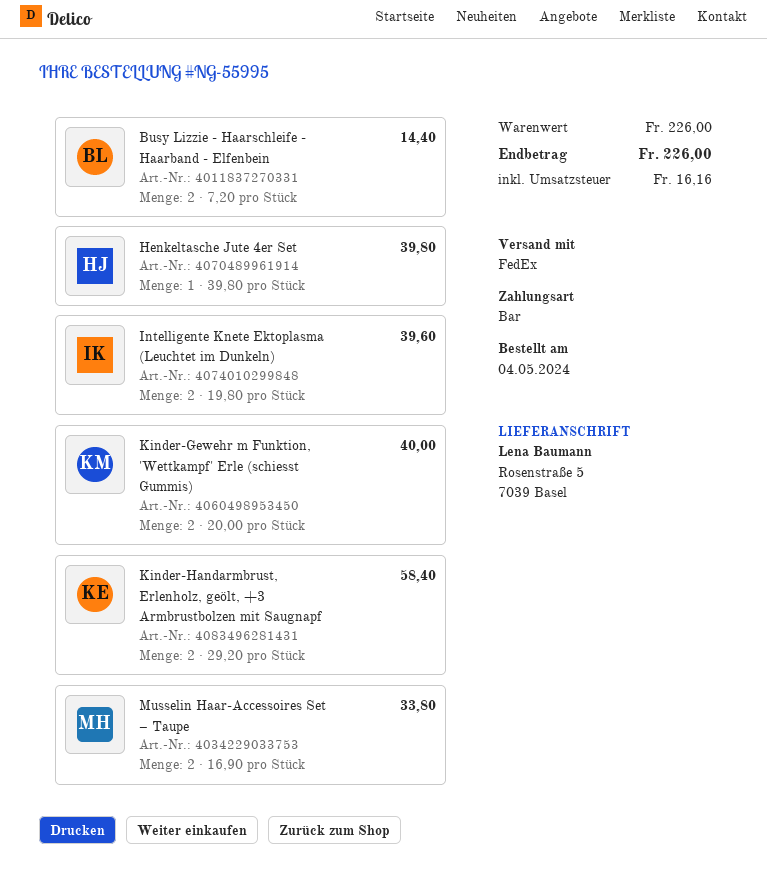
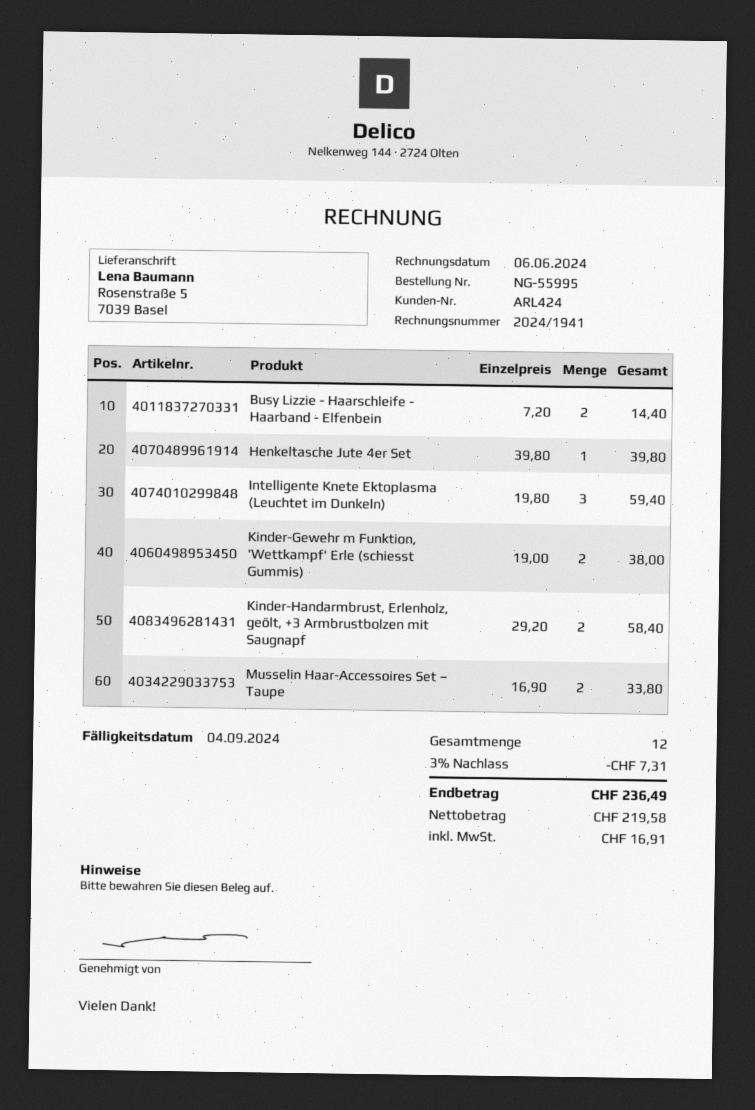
Intelligente Knete Ektoplasma (Leuchtet im Dunkeln): 2 x 19.80 = 39.60 -> 3 x 19.80 = 59.40
Kinder-Gewehr m Funktion, 'Wettkampf' Erle (schiesst Gummis): 2 x 20.00 = 40.00 -> 2 x 19.00 = 38.00
discount: none -> 3% = 7.31
tax: 16.16 -> 16.91
total: 226.00 -> 236.49

